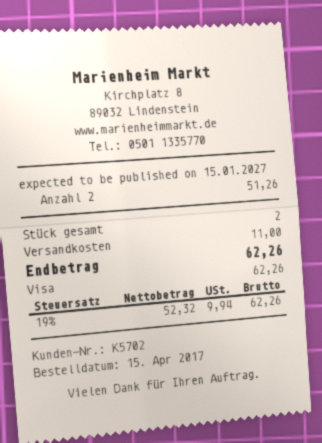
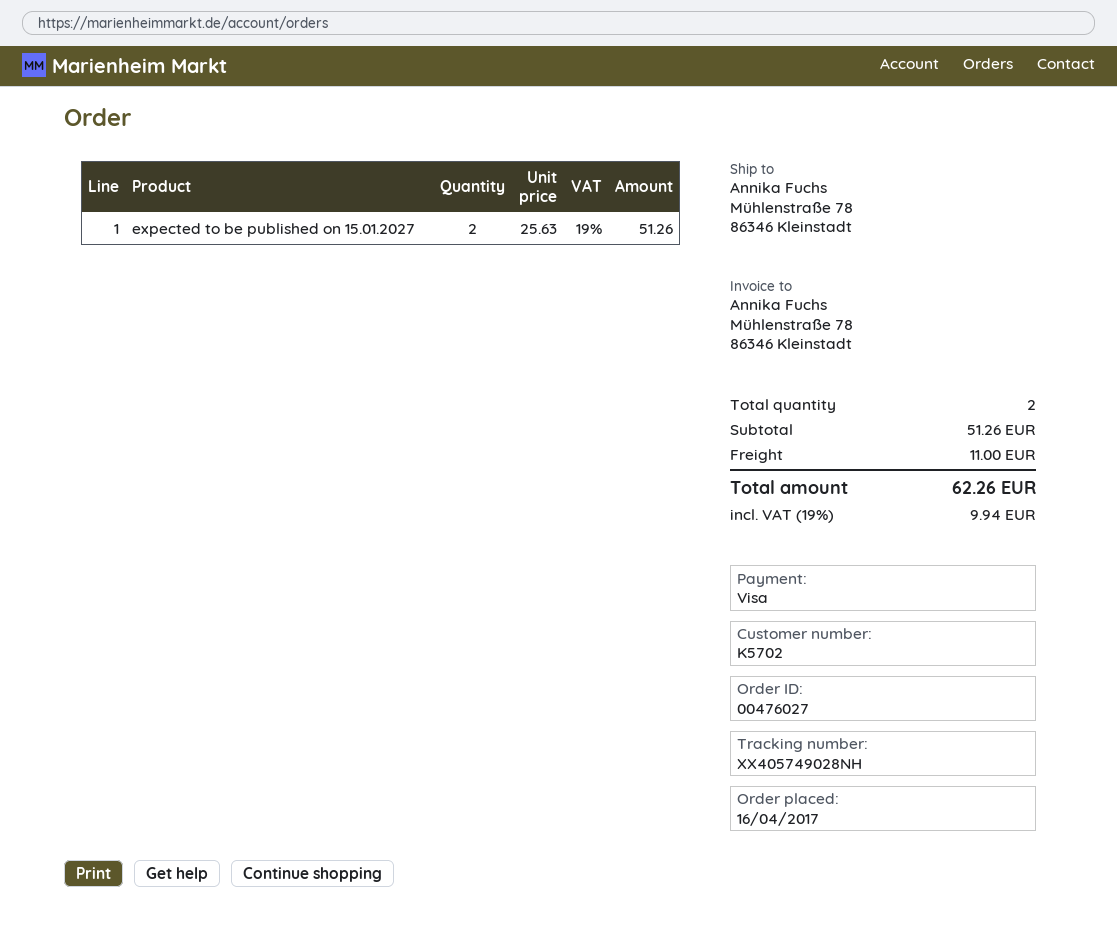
order date: 2017-04-15 -> 2017-04-16

